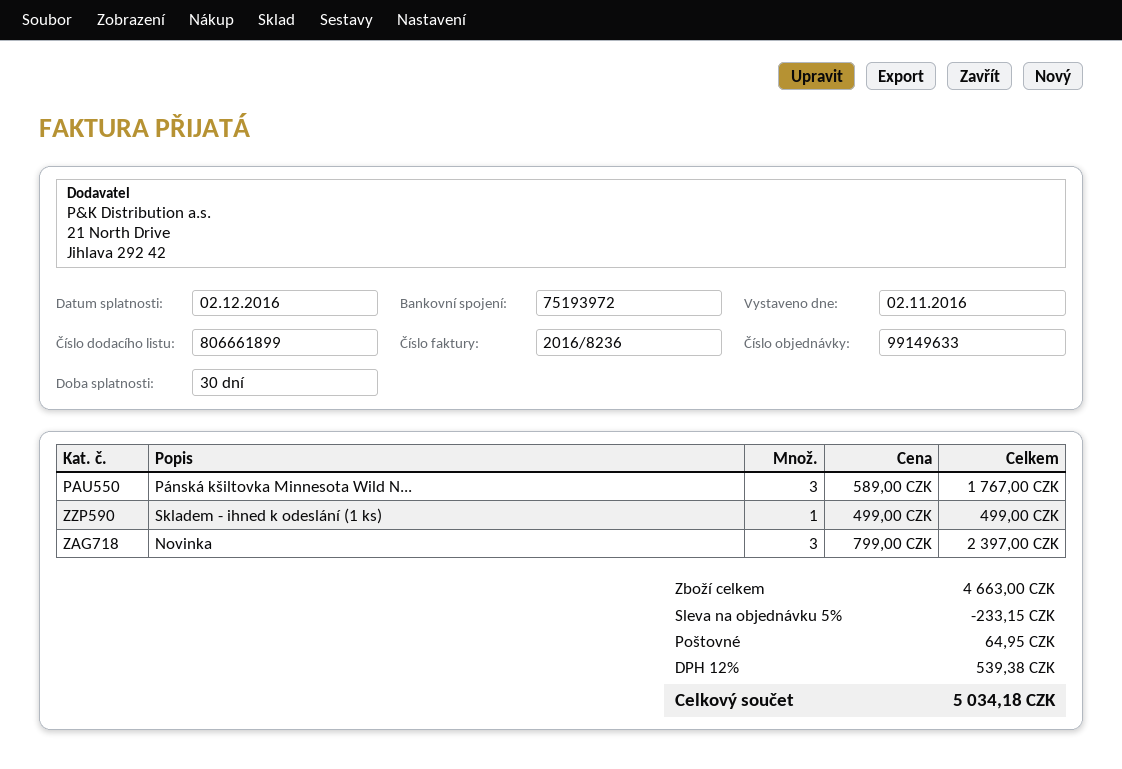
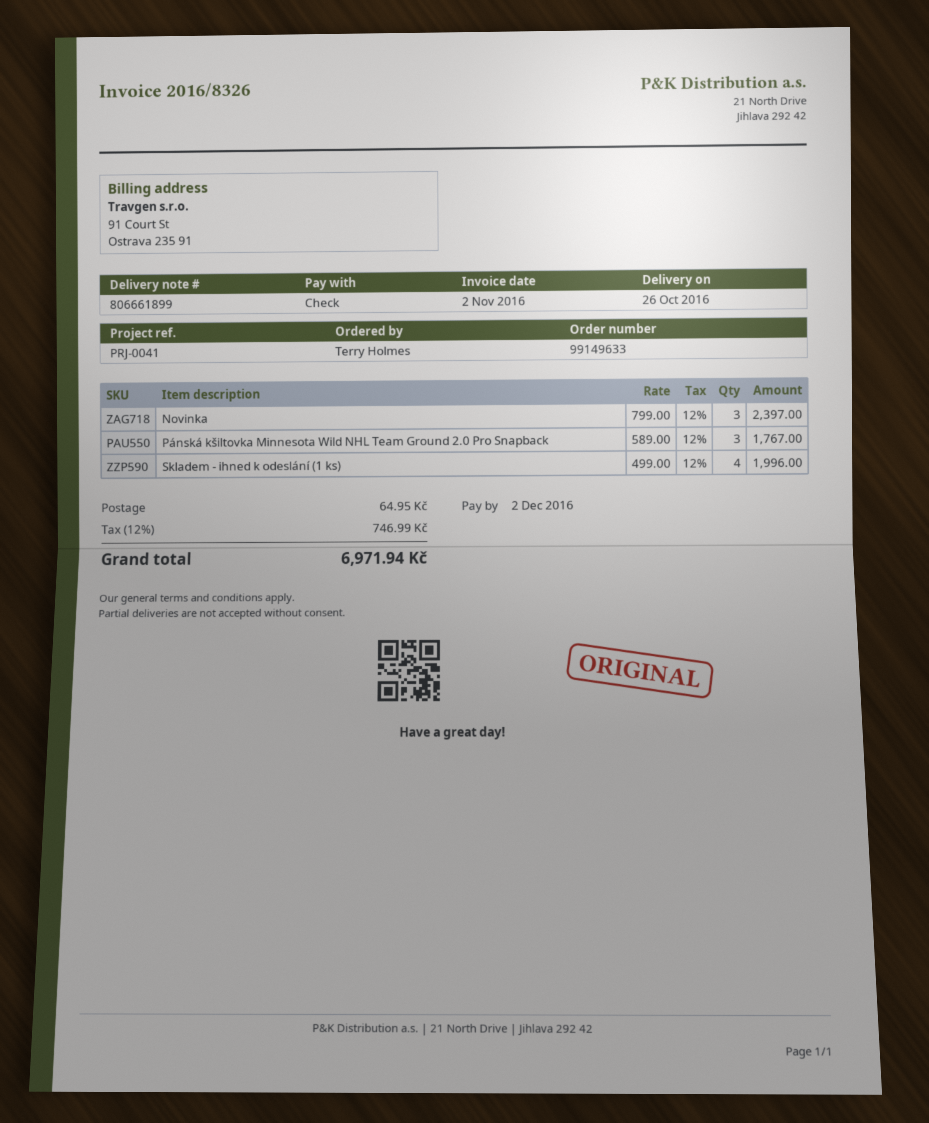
invoice number: 2016/8236 -> 2016/8326
Skladem - ihned k odeslání (1 ks): 1 x 499.00 = 499.00 -> 4 x 499.00 = 1996.00
discount: 5% = 233.15 -> none
tax: 12% = 539.38 -> 12% = 746.99
total: 5034.18 -> 6971.94

